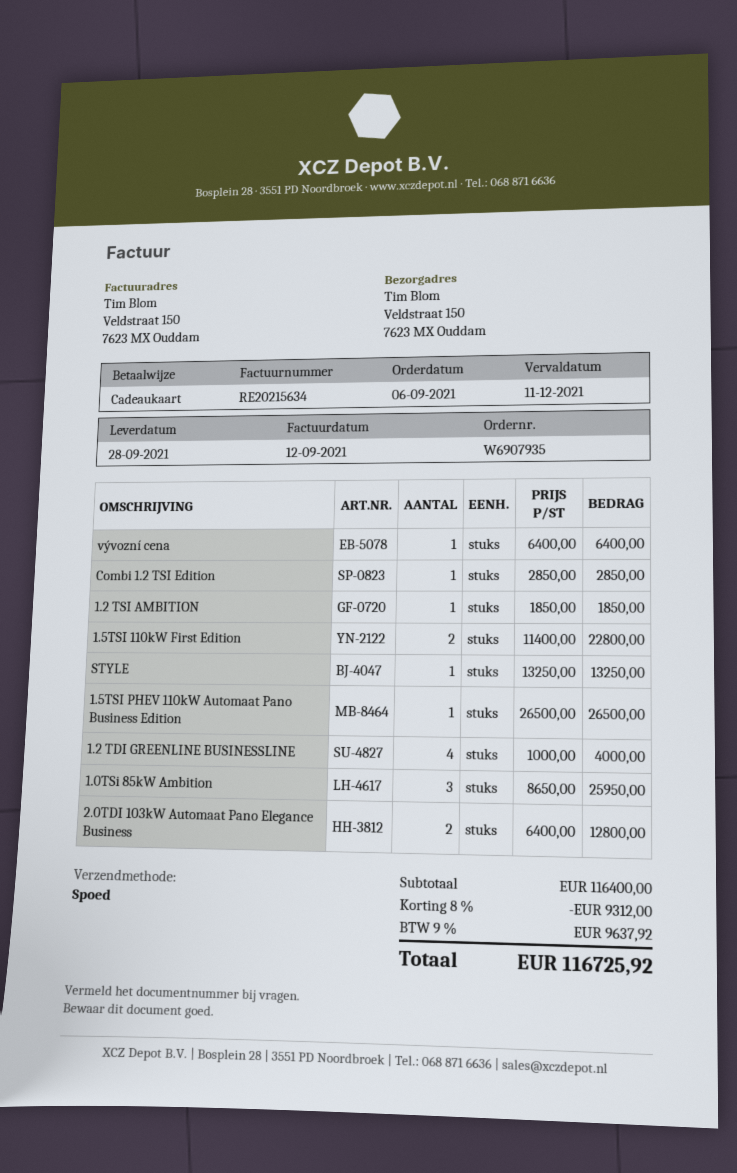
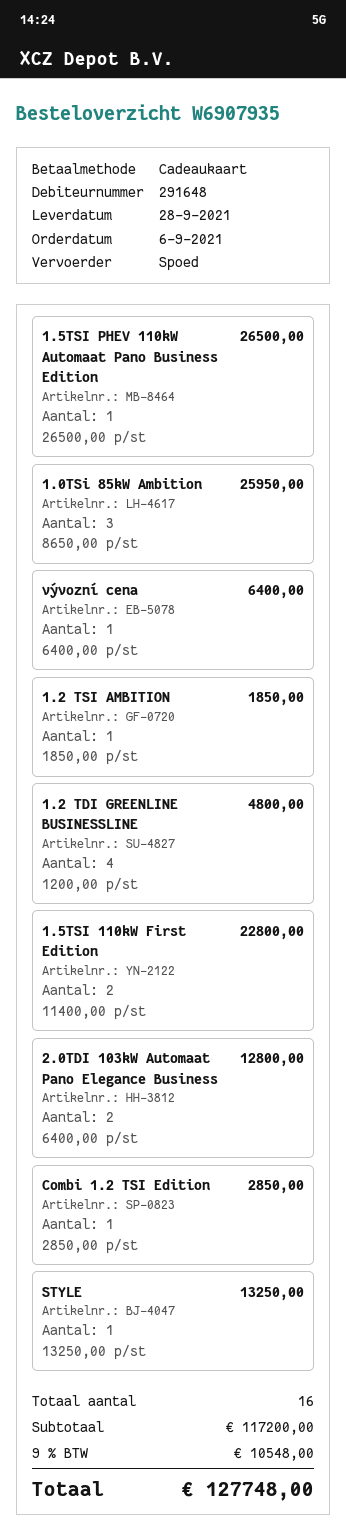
1.2 TDI GREENLINE BUSINESSLINE: 4 x 1000.00 = 4000.00 -> 4 x 1200.00 = 4800.00
subtotal: 116400.00 -> 117200.00
discount: 8% = 9312.00 -> none
tax: 9% = 9637.92 -> 9% = 10548.00
total: 116725.92 -> 127748.00

